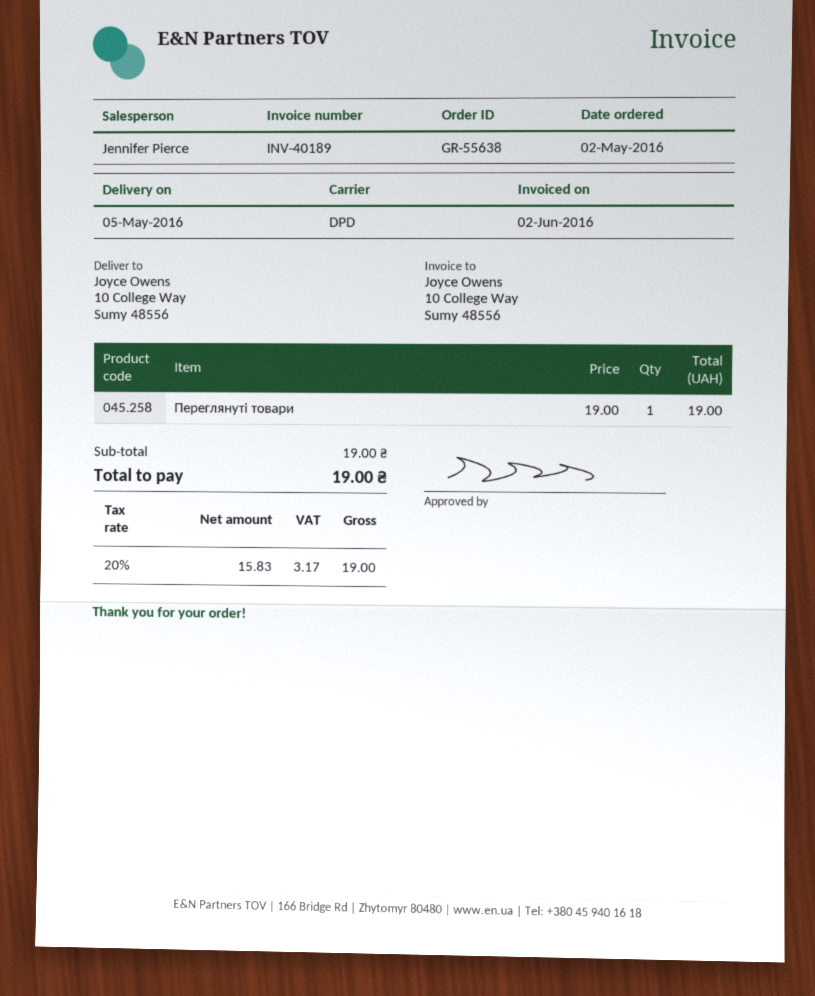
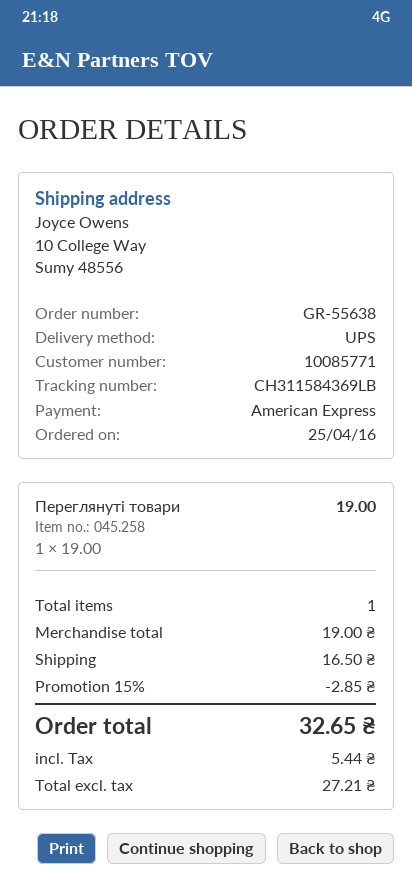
order date: 2016-05-02 -> 2016-04-25
shipping method: DPD -> UPS
discount: none -> 15% = 2.85
shipping: none -> 16.50
net: 15.83 -> 27.21
tax: 3.17 -> 5.44
total: 19.00 -> 32.65

